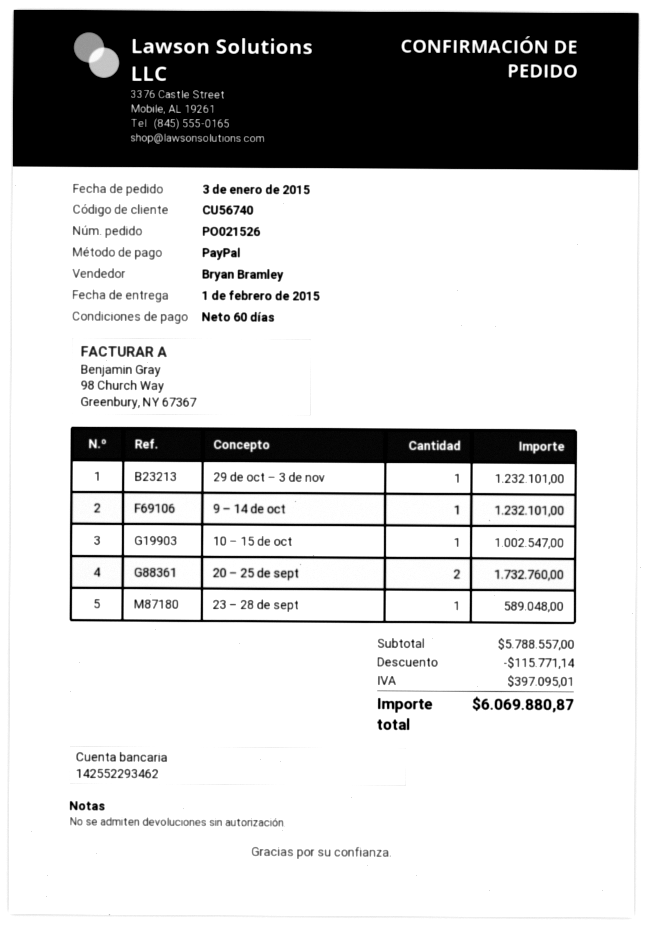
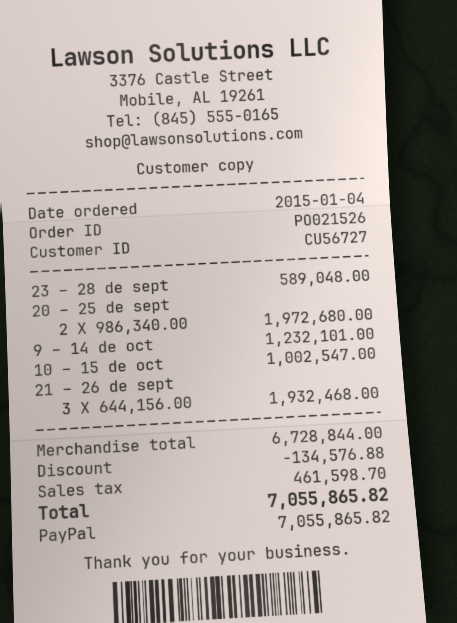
order date: 2015-01-03 -> 2015-01-04
customer number: CU56740 -> CU56727
29 de oct – 3 de nov: 1 for 1232101.00 -> none
20 – 25 de sept: 2 for 1732760.00 -> 2 for 1972680.00
21 – 26 de sept: none -> 3 for 1932468.00
subtotal: 5788557.00 -> 6728844.00
discount: 115771.14 -> 134576.88
tax: 397095.01 -> 461598.70
total: 6069880.87 -> 7055865.82

